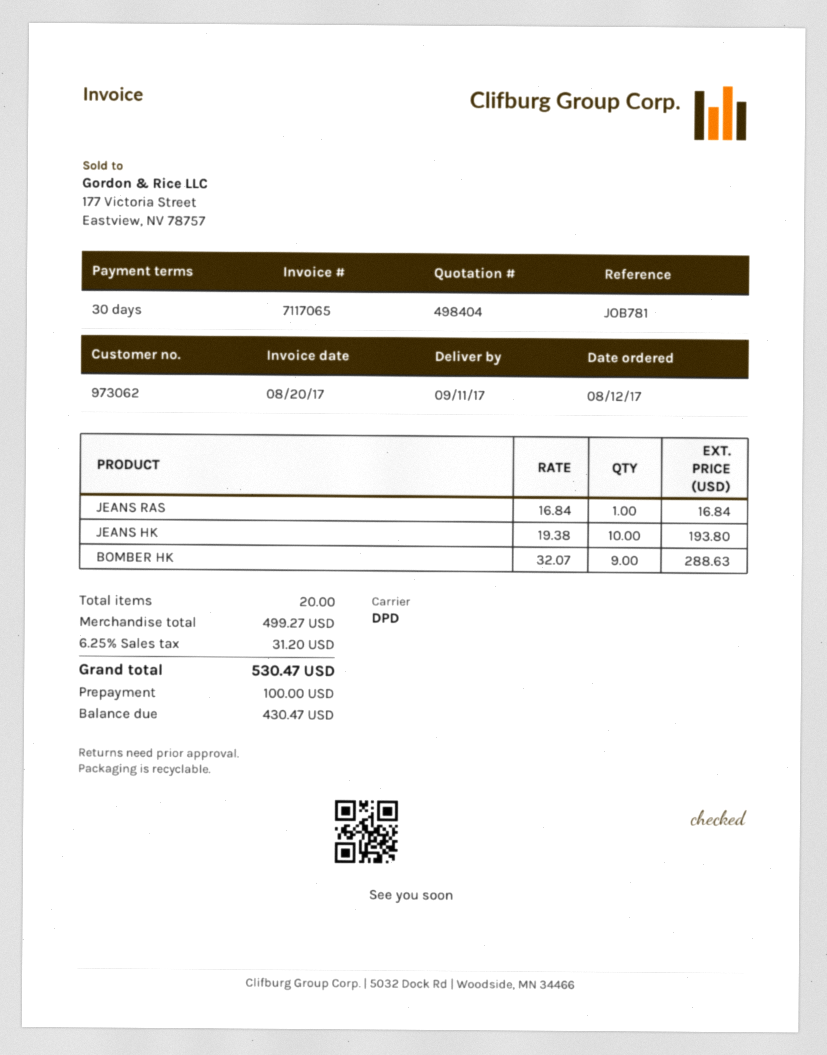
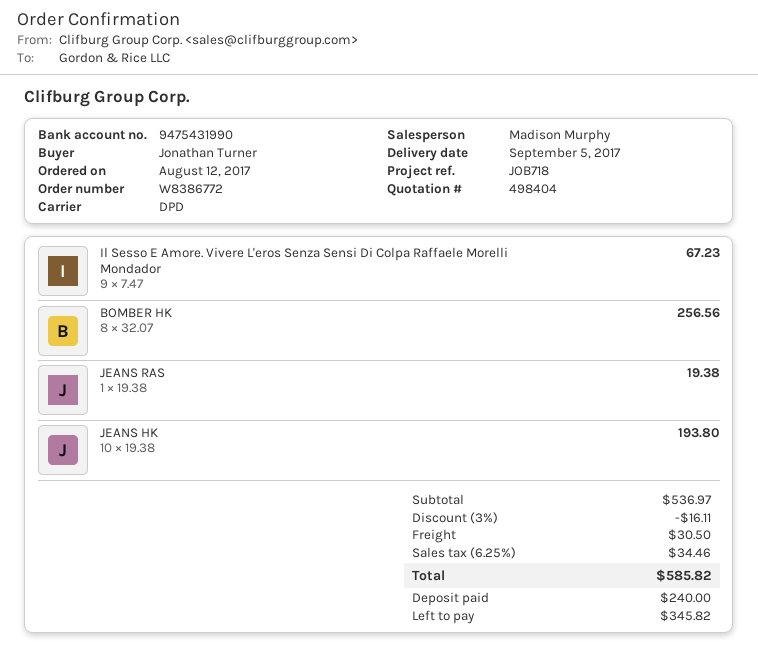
delivery date: 2017-09-11 -> 2017-09-05
reference: JOB781 -> JOB718
JEANS RAS: 1 x 16.84 = 16.84 -> 1 x 19.38 = 19.38
BOMBER HK: 9 x 32.07 = 288.63 -> 8 x 32.07 = 256.56
Il Sesso E Amore. Vivere L'eros Senza Sensi Di Colpa Raffaele Morelli Mondador: none -> 9 x 7.47 = 67.23
subtotal: 499.27 -> 536.97
discount: none -> 3% = 16.11
shipping: none -> 30.50
tax: 6.25% = 31.20 -> 6.25% = 34.46
total: 530.47 -> 585.82
deposit: 100.00 -> 240.00
balance: 430.47 -> 345.82

